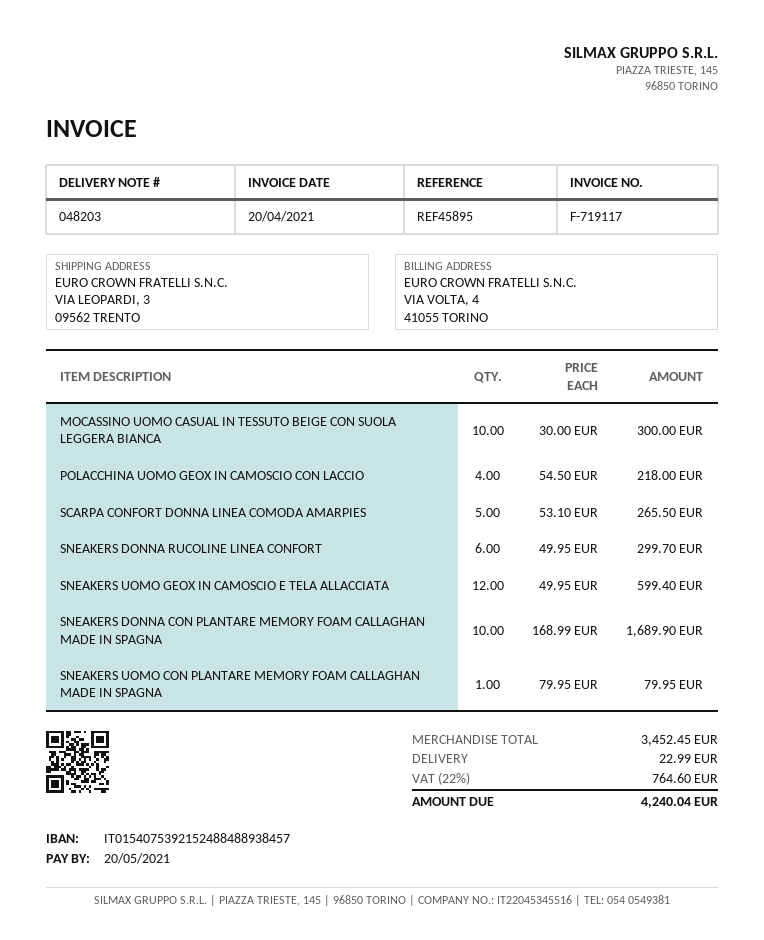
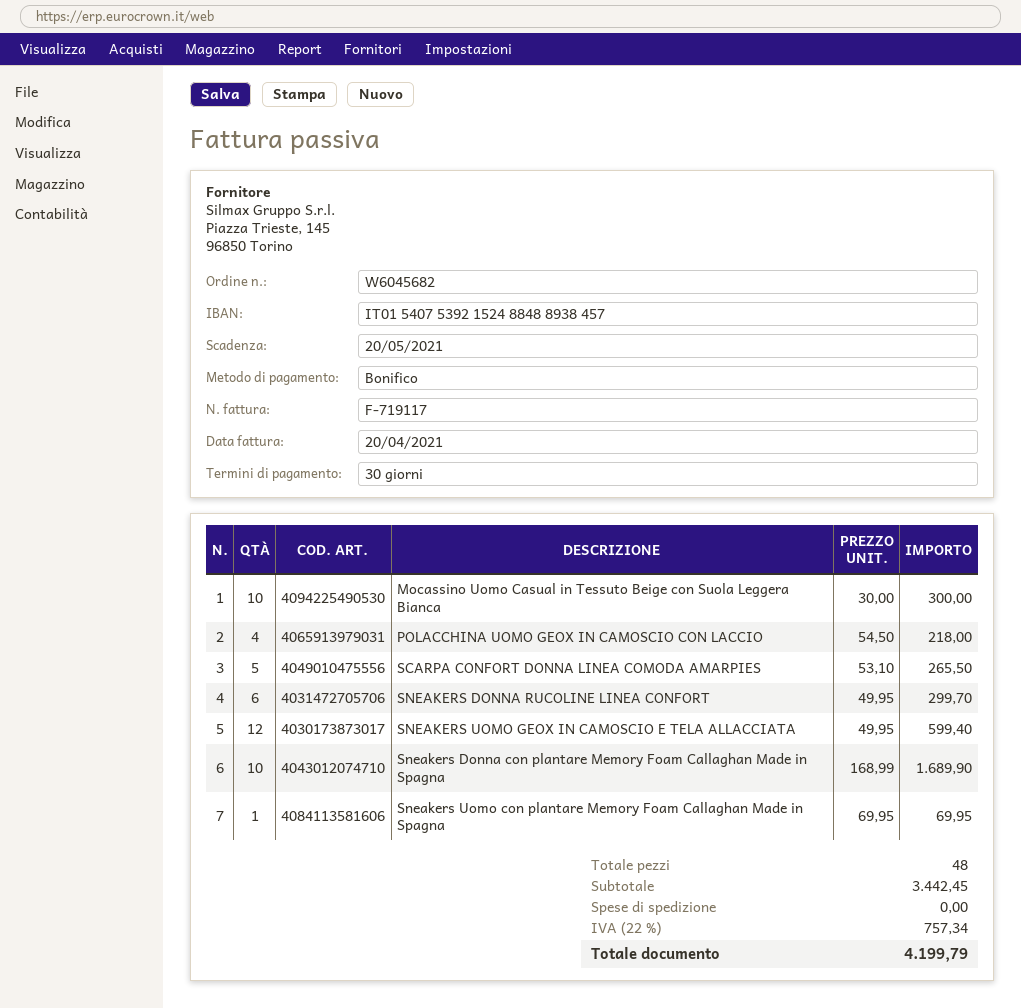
SNEAKERS UOMO CON PLANTARE MEMORY FOAM CALLAGHAN MADE IN SPAGNA: 1 x 79.95 = 79.95 -> 1 x 69.95 = 69.95
subtotal: 3452.45 -> 3442.45
shipping: 22.99 -> 0.00
tax: 22% = 764.60 -> 22% = 757.34
total: 4240.04 -> 4199.79

